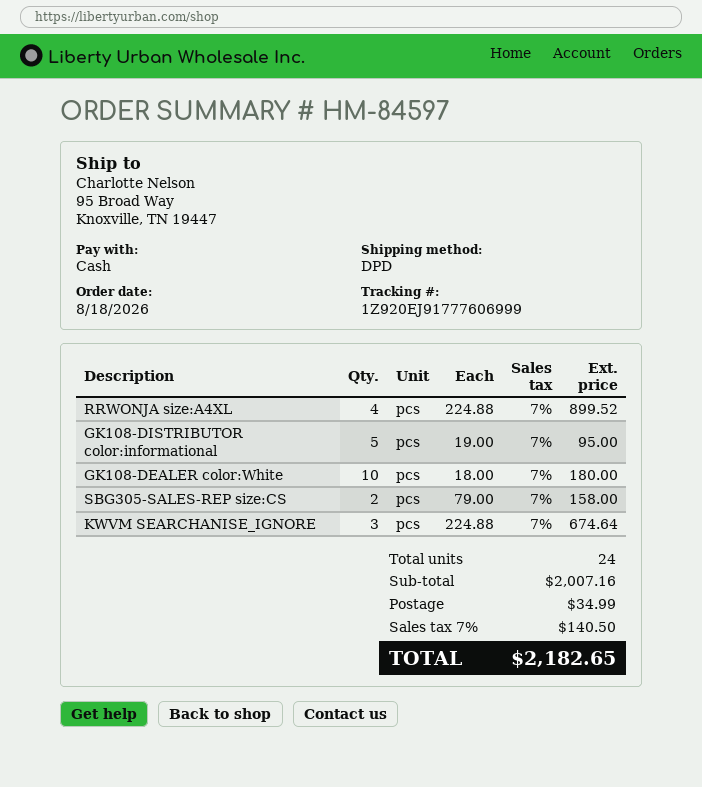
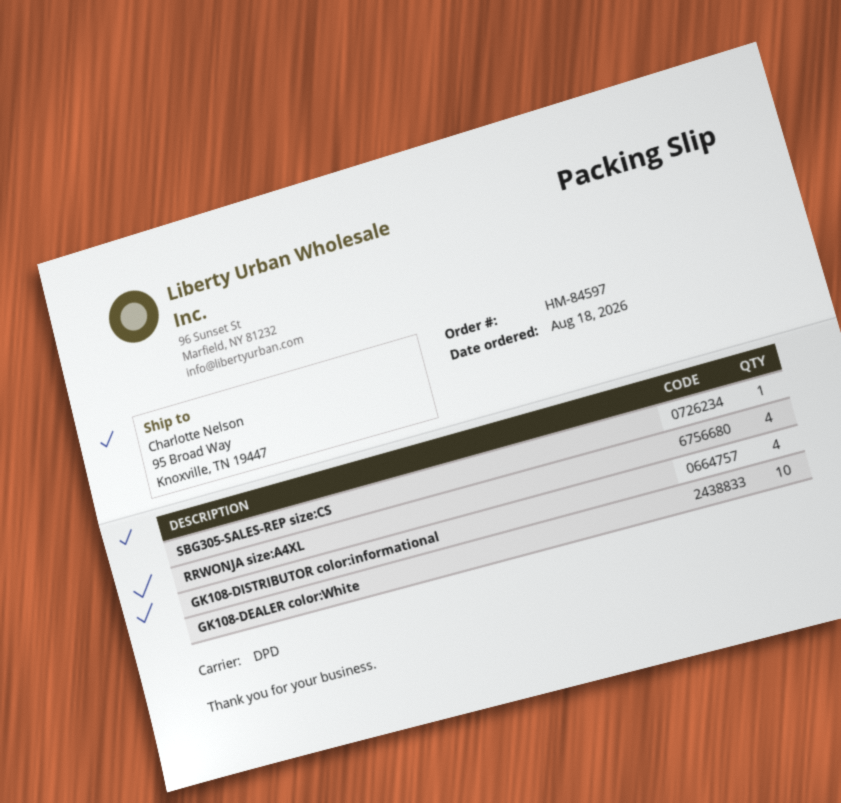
GK108-DISTRIBUTOR color:informational: 5 -> 4
SBG305-SALES-REP size:CS: 2 -> 1
KWVM SEARCHANISE_IGNORE: 3 -> none

